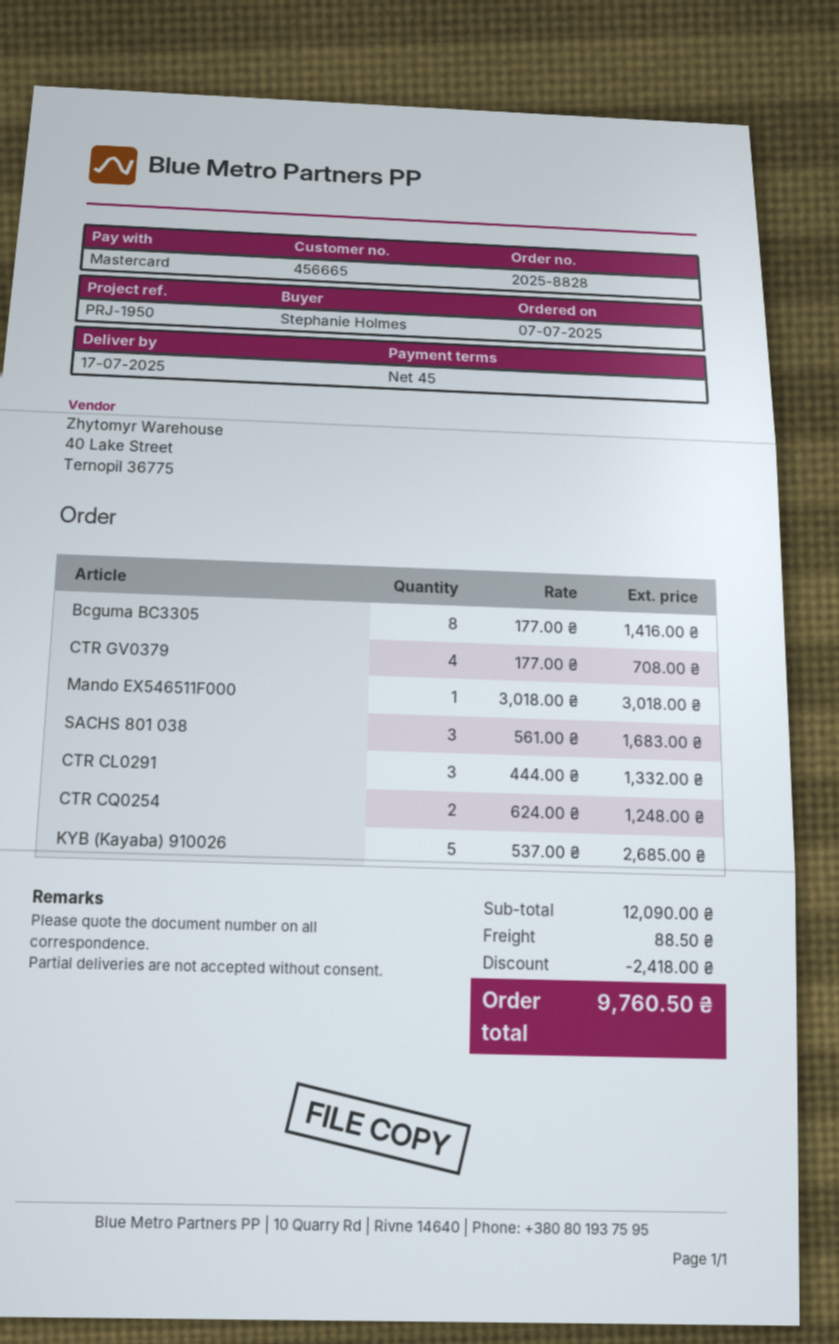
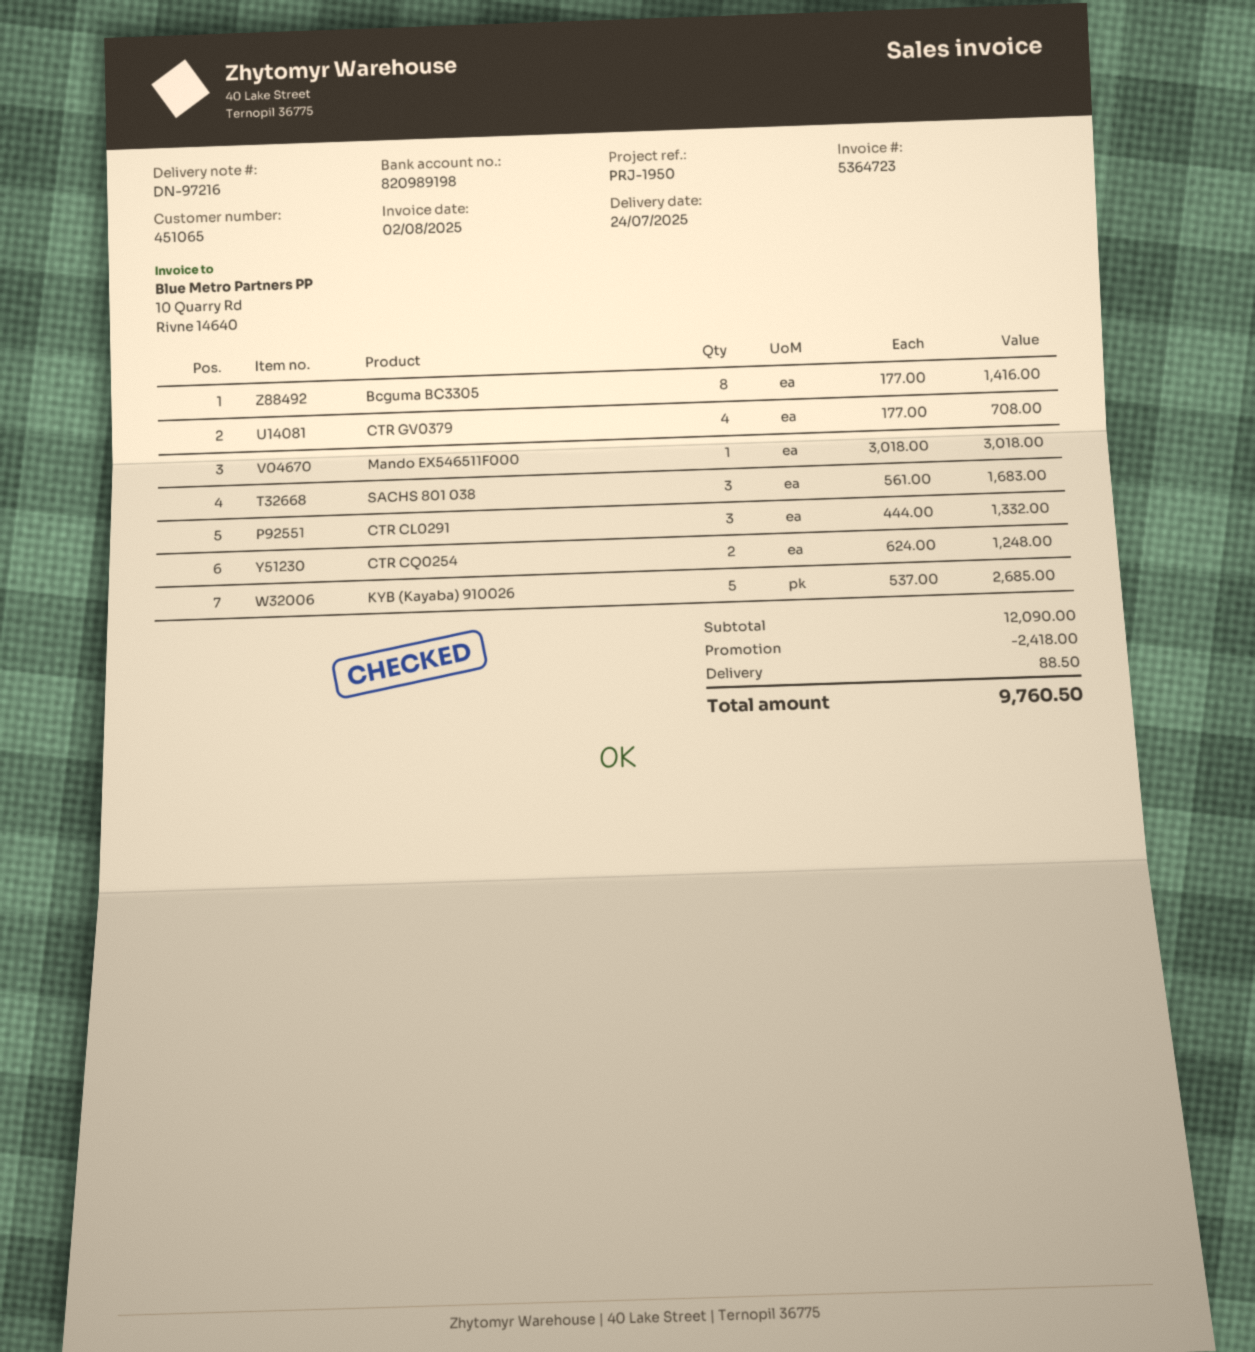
delivery date: 2025-07-17 -> 2025-07-24
customer number: 456665 -> 451065

